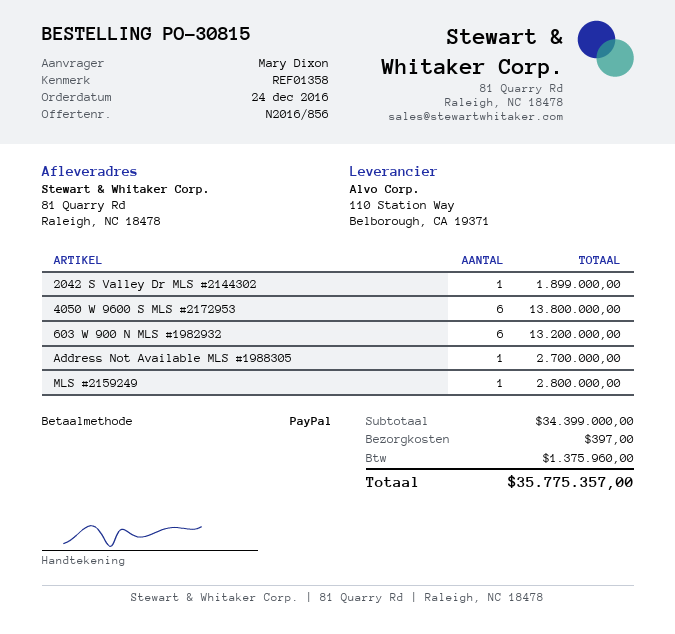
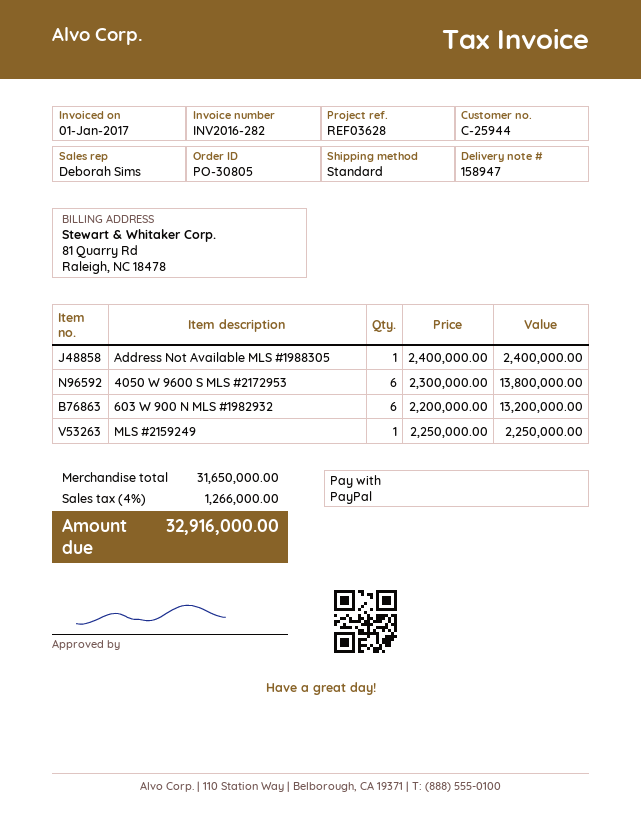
order number: PO-30815 -> PO-30805
reference: REF01358 -> REF03628
2042 S Valley Dr MLS #2144302: 1 for 1899000.00 -> none
Address Not Available MLS #1988305: 1 for 2700000.00 -> 1 for 2400000.00
MLS #2159249: 1 for 2800000.00 -> 1 for 2250000.00
subtotal: 34399000.00 -> 31650000.00
shipping: 397.00 -> none
tax: 1375960.00 -> 1266000.00
total: 35775357.00 -> 32916000.00

